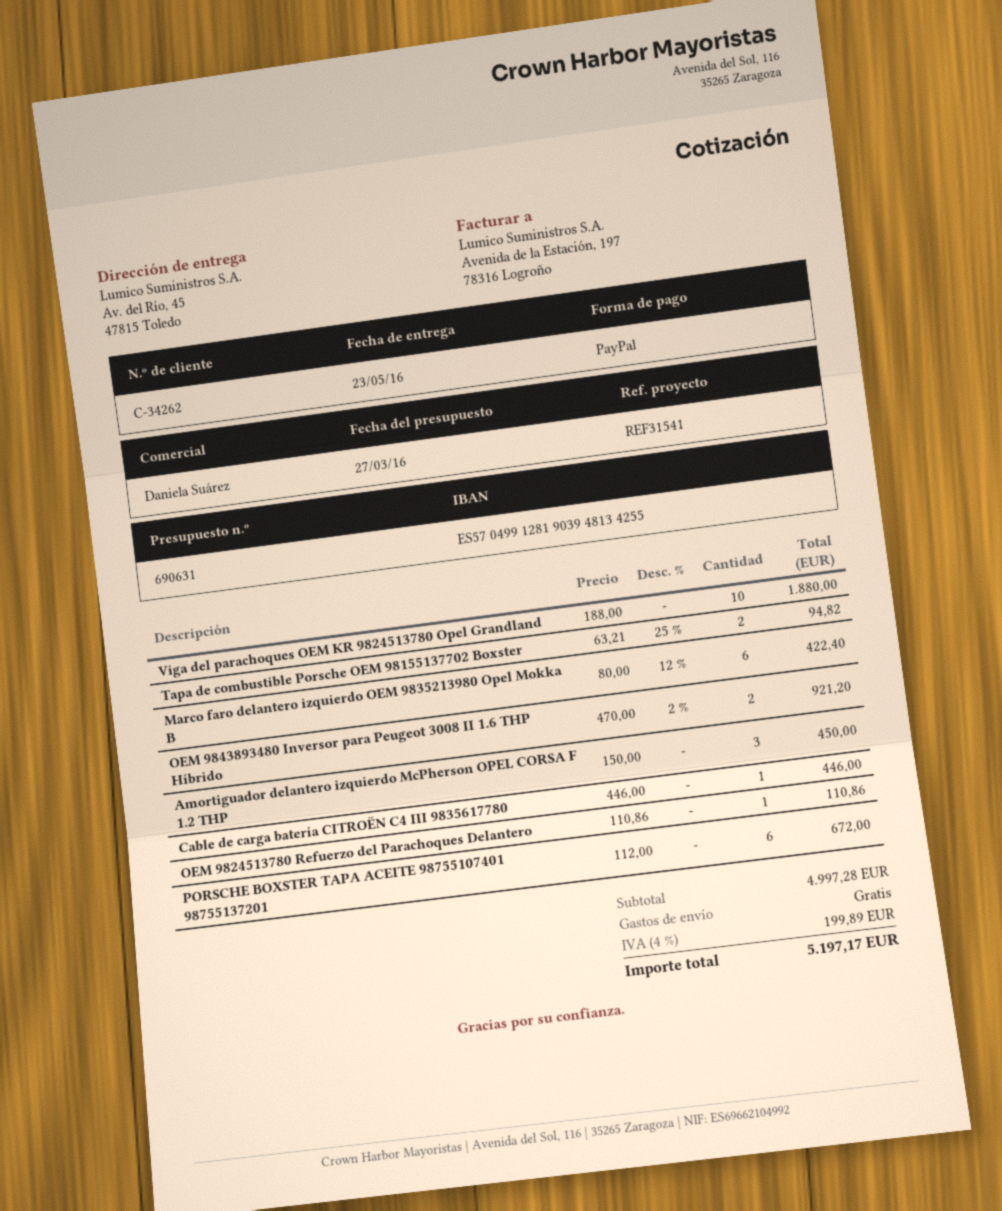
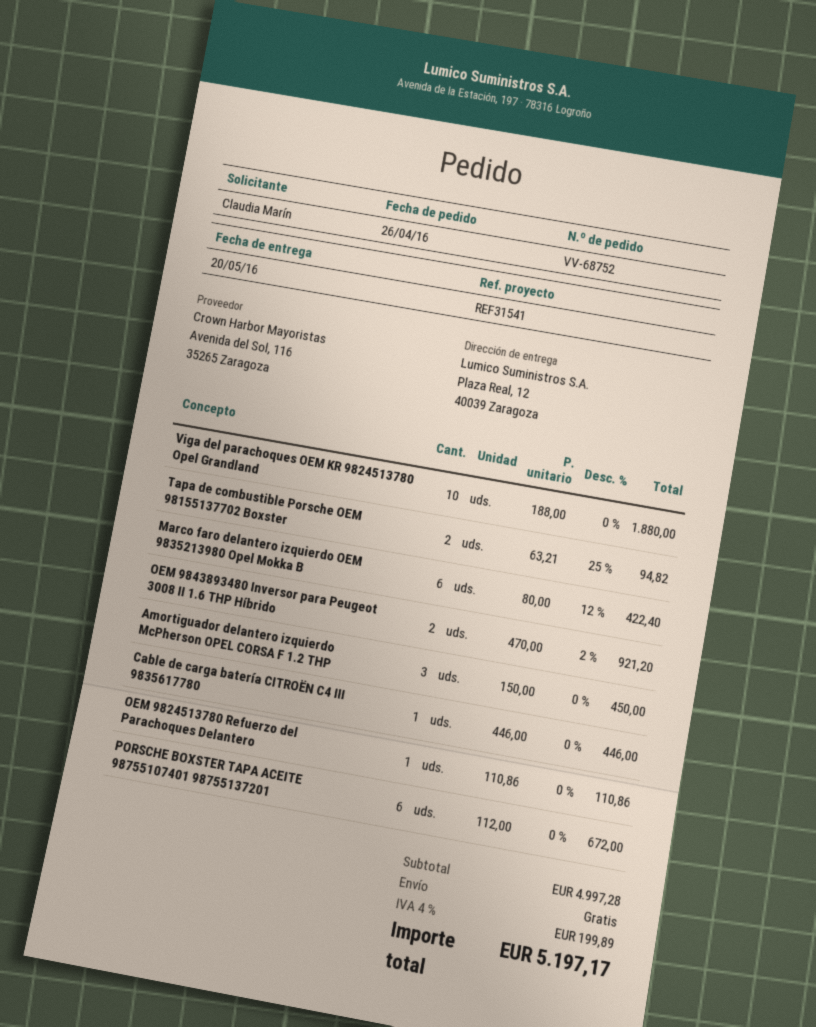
delivery date: 2016-05-23 -> 2016-05-20
ship to: Av. del Río, 45, 47815 Toledo -> Plaza Real, 12, 40039 Zaragoza

